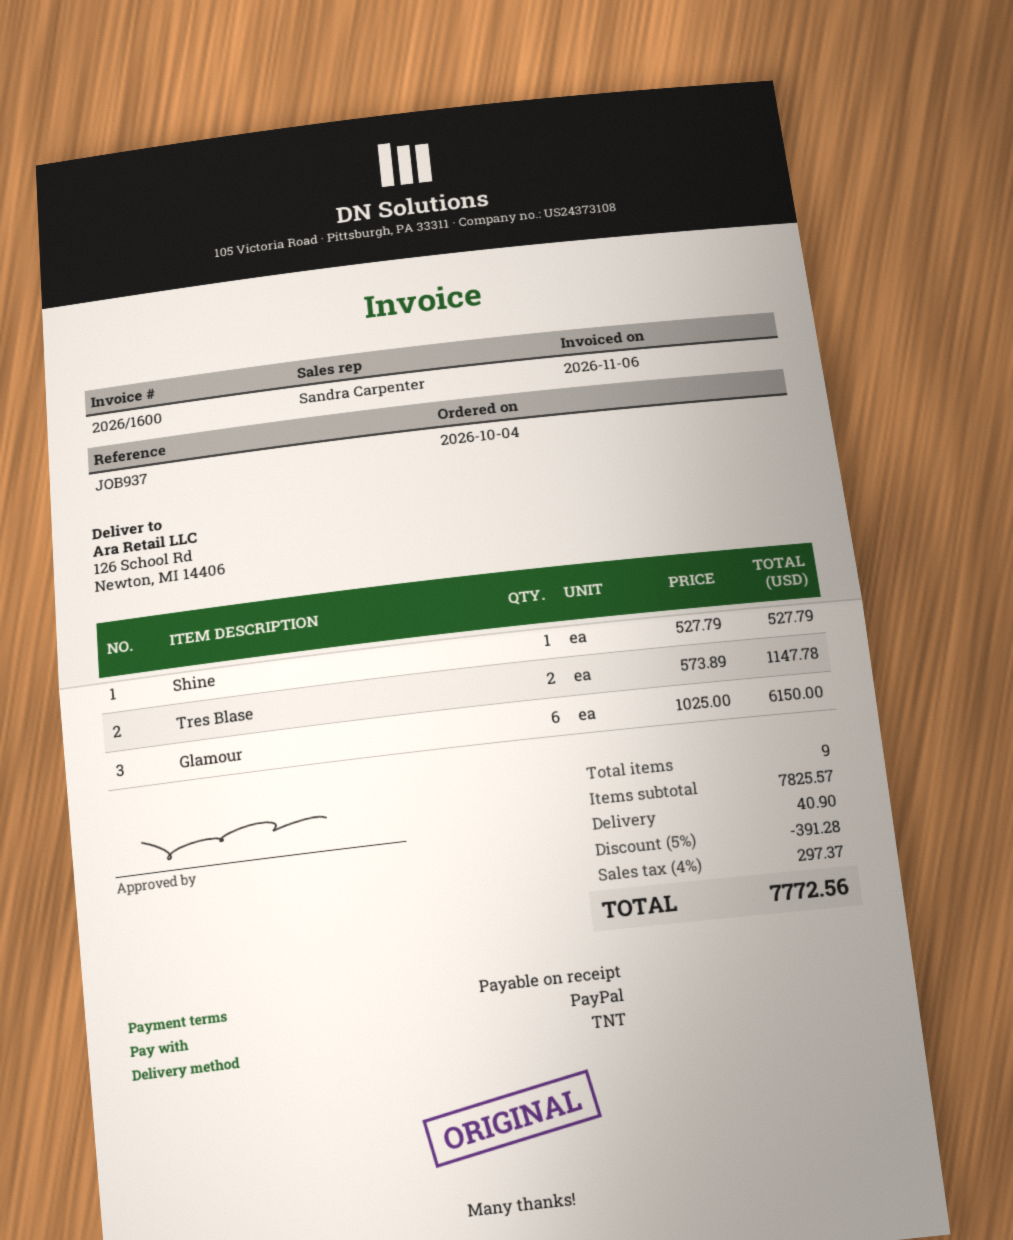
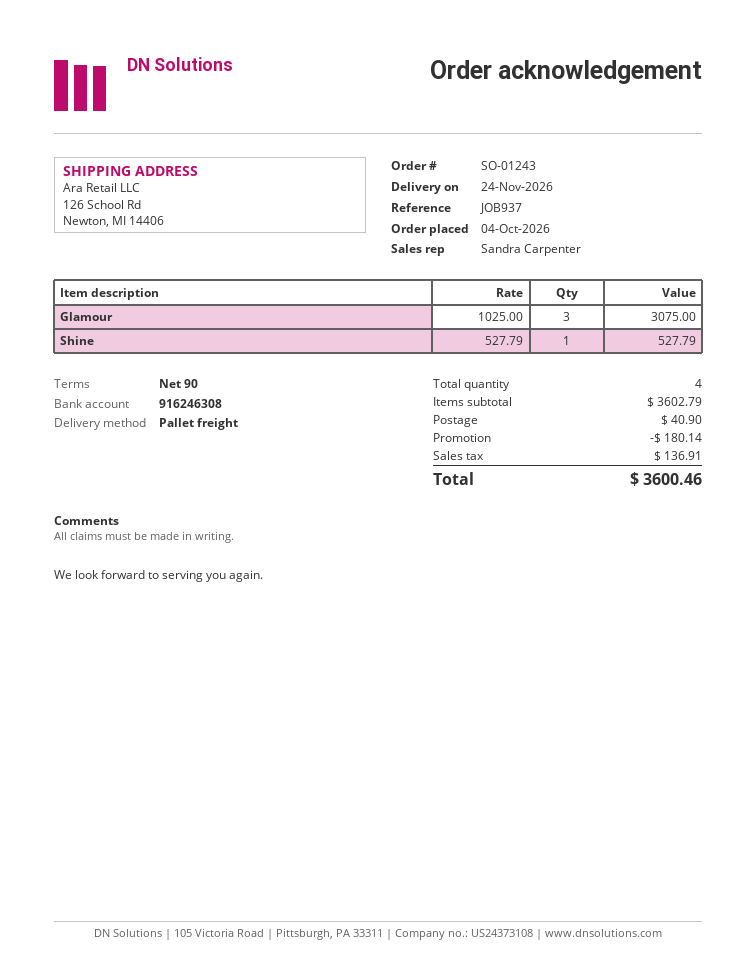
payment terms: on receipt -> 90 days
shipping method: TNT -> pallet freight
Tres Blase: 2 x 573.89 = 1147.78 -> none
Glamour: 6 x 1025.00 = 6150.00 -> 3 x 1025.00 = 3075.00
total quantity: 9 -> 4
subtotal: 7825.57 -> 3602.79
discount: 391.28 -> 180.14
tax: 297.37 -> 136.91
total: 7772.56 -> 3600.46

